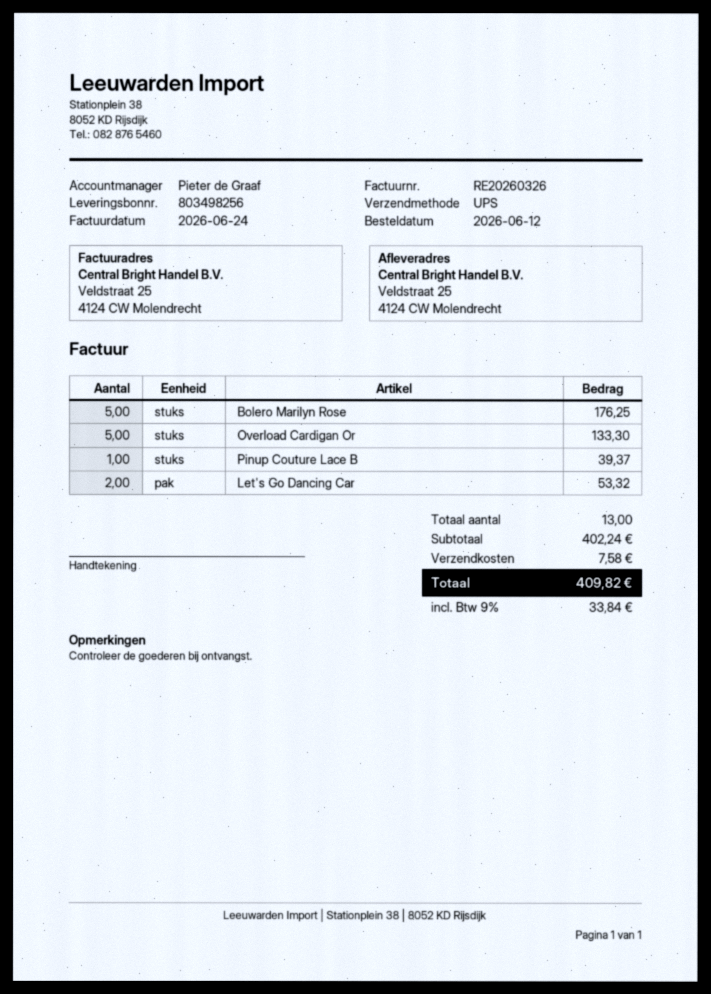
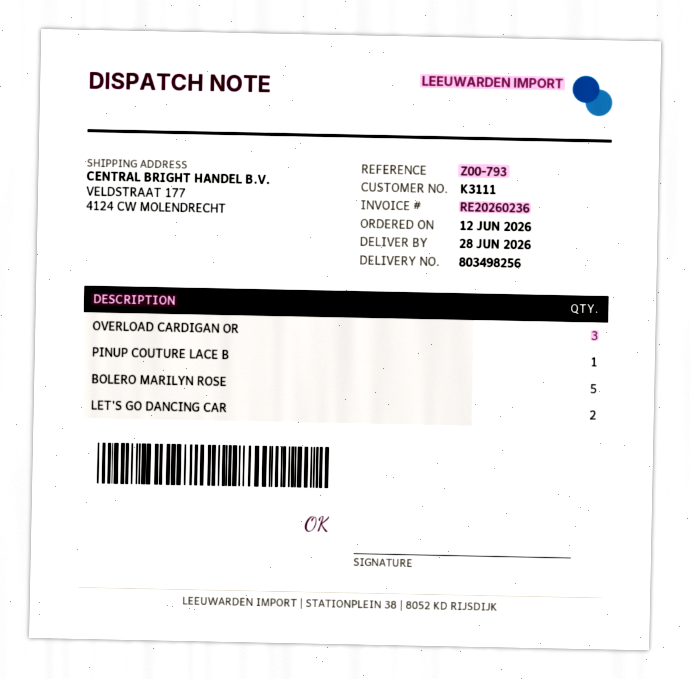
invoice number: RE20260326 -> RE20260236
ship to: Veldstraat 25, 4124 CW Molendrecht -> VELDSTRAAT 177, 4124 CW MOLENDRECHT
Overload Cardigan Or: 5 -> 3

